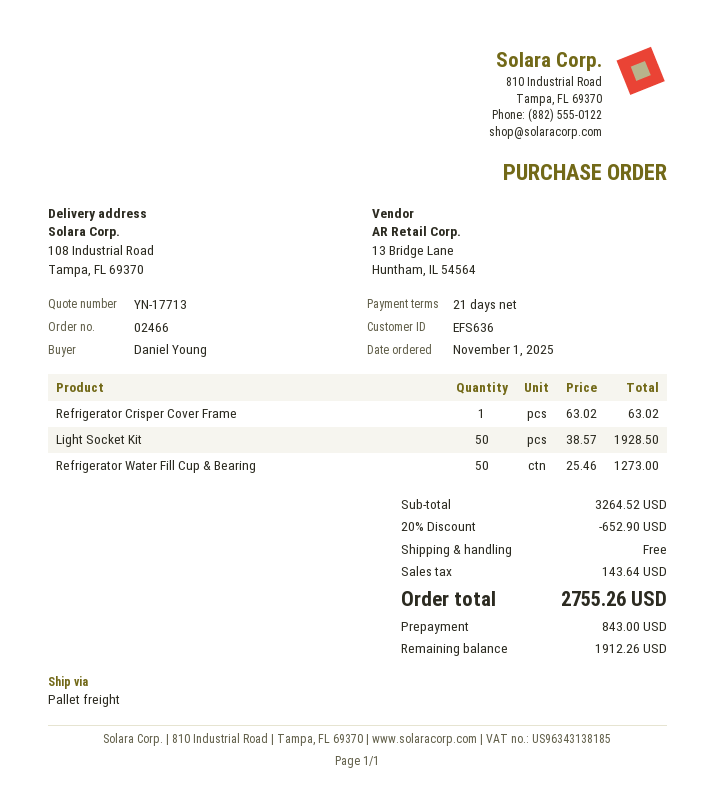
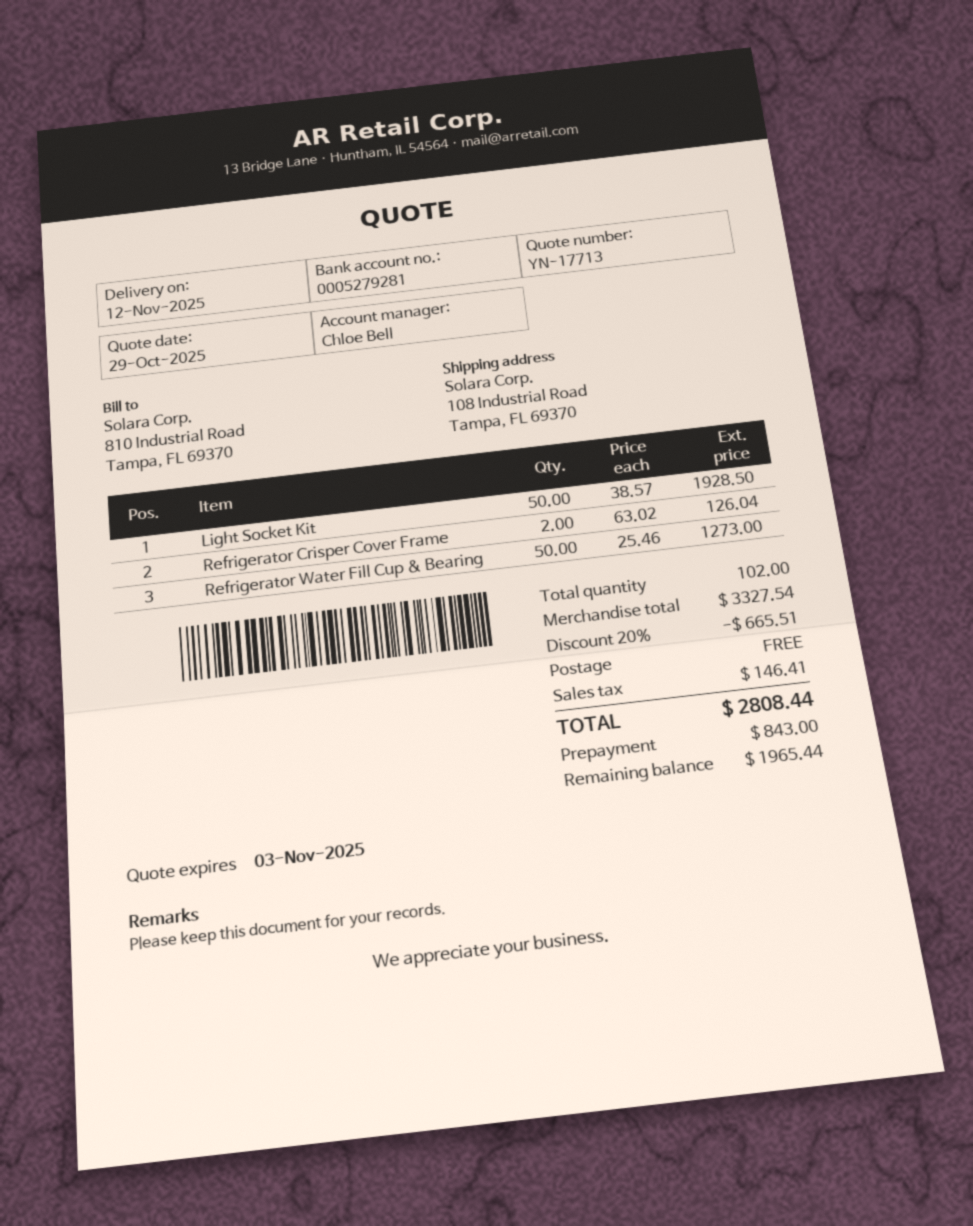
Refrigerator Crisper Cover Frame: 1 x 63.02 = 63.02 -> 2 x 63.02 = 126.04
subtotal: 3264.52 -> 3327.54
discount: 20% = 652.90 -> 20% = 665.51
tax: 143.64 -> 146.41
total: 2755.26 -> 2808.44
balance: 1912.26 -> 1965.44

